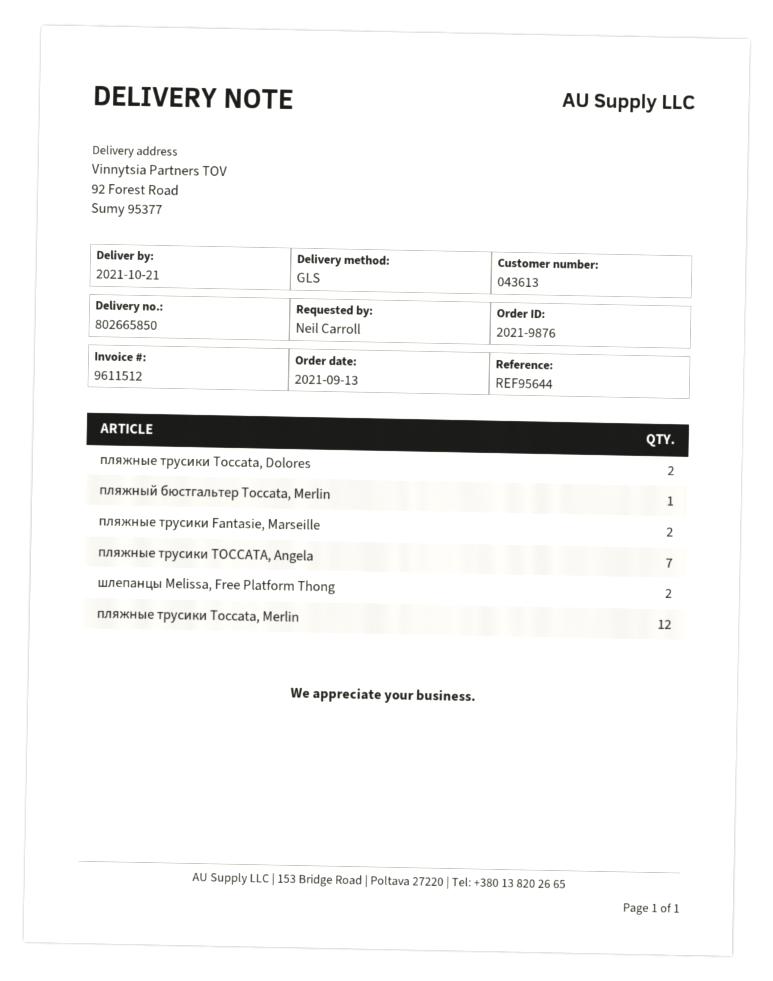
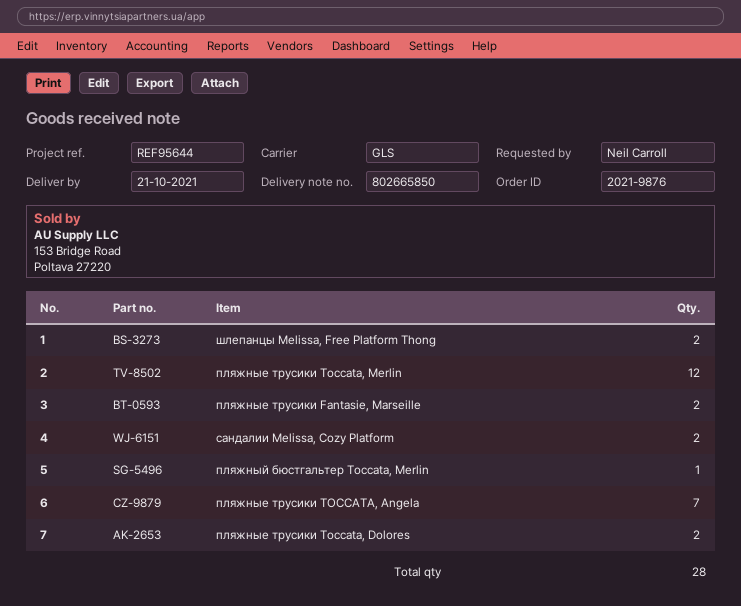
сандалии Melissa, Cozy Platform: none -> 2

